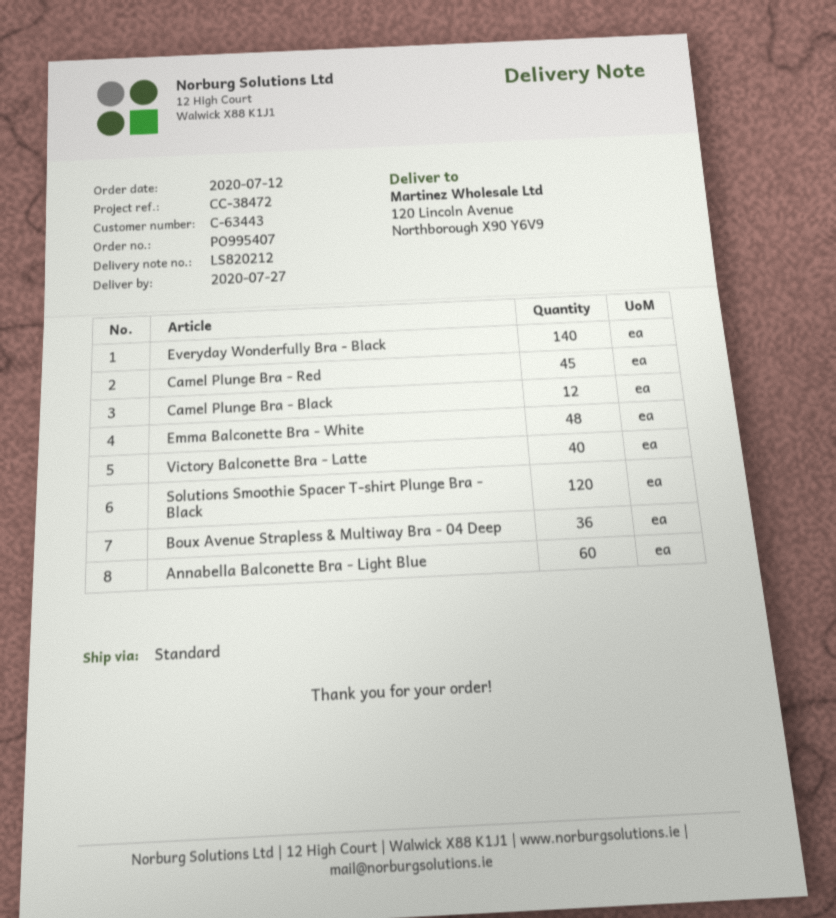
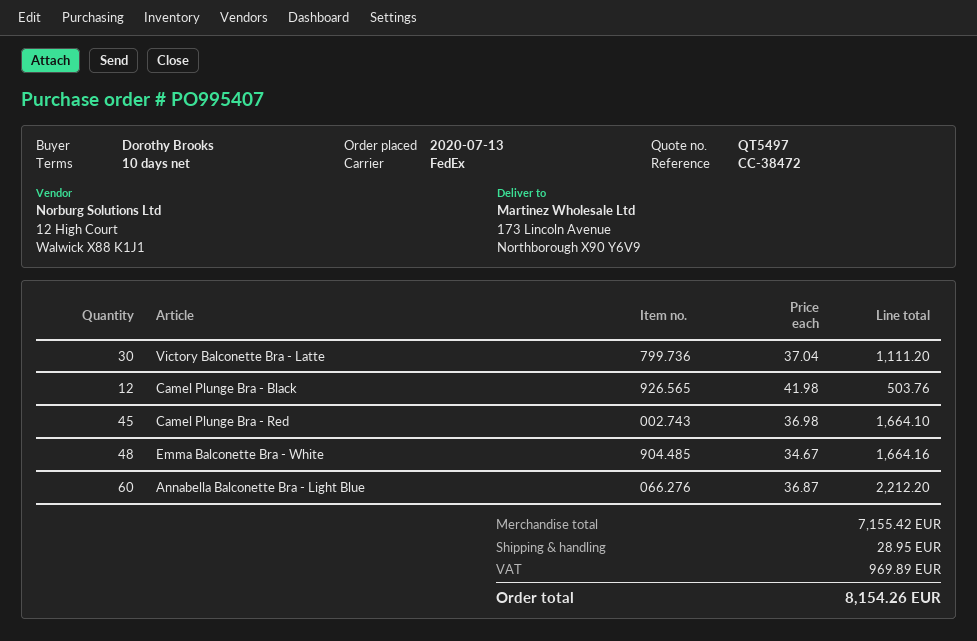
order date: 2020-07-12 -> 2020-07-13
shipping method: standard -> FedEx
ship to: 120 Lincoln Avenue, Northborough X90 Y6V9 -> 173 Lincoln Avenue, Northborough X90 Y6V9
Everyday Wonderfully Bra - Black: 140 -> none
Victory Balconette Bra - Latte: 40 -> 30
Solutions Smoothie Spacer T-shirt Plunge Bra - Black: 120 -> none
Boux Avenue Strapless & Multiway Bra - 04 Deep: 36 -> none

